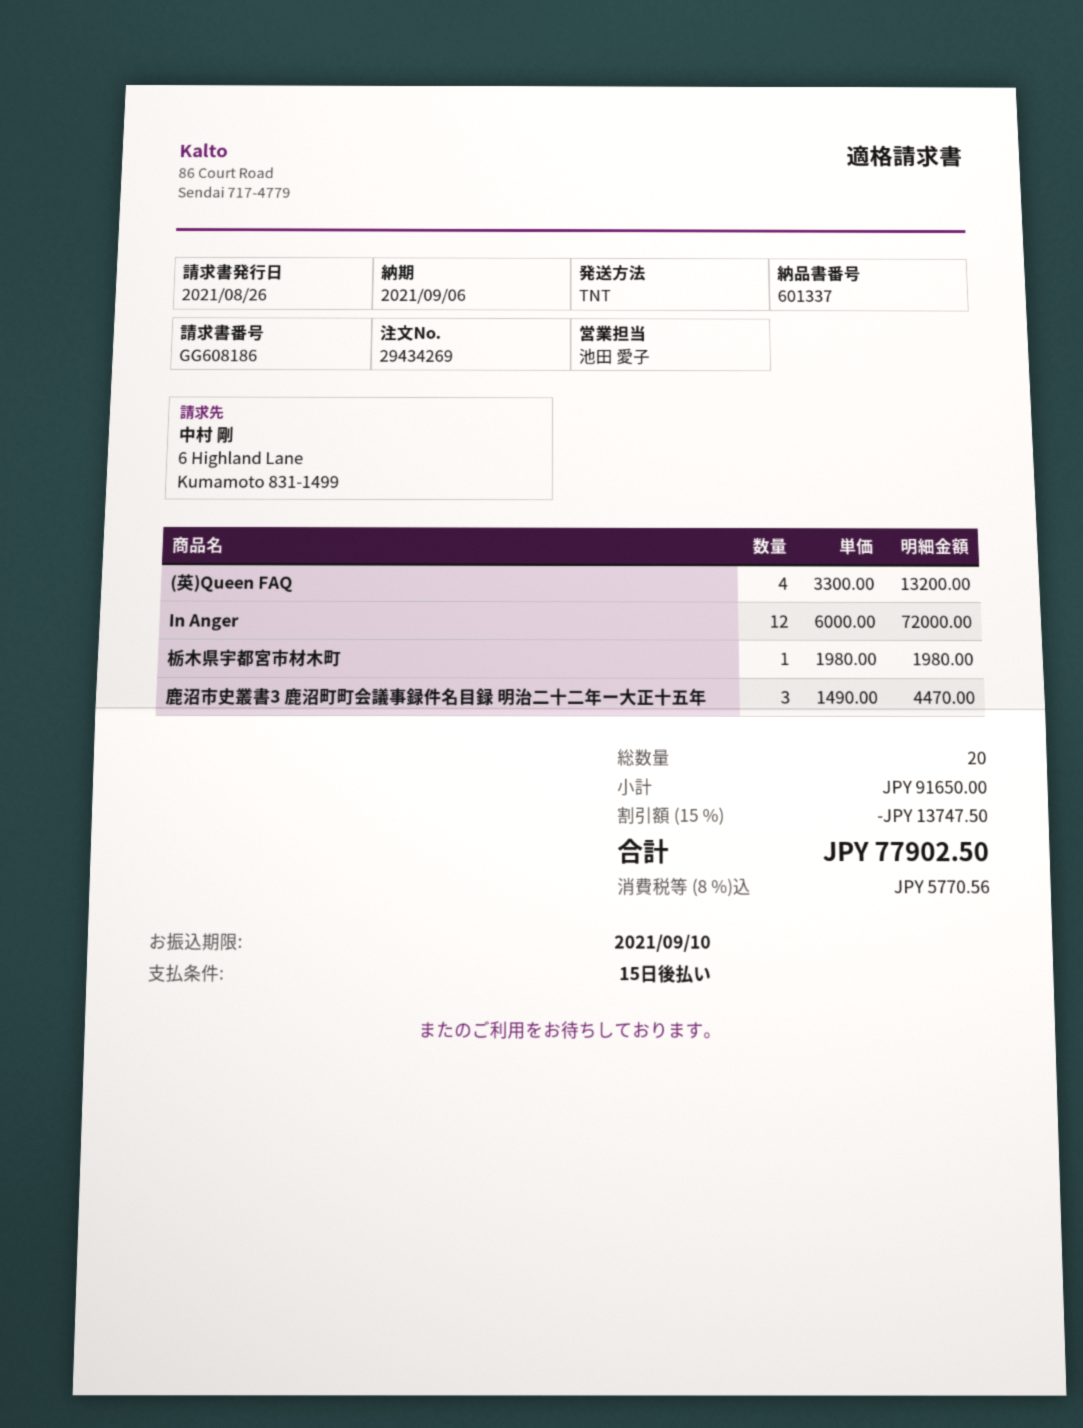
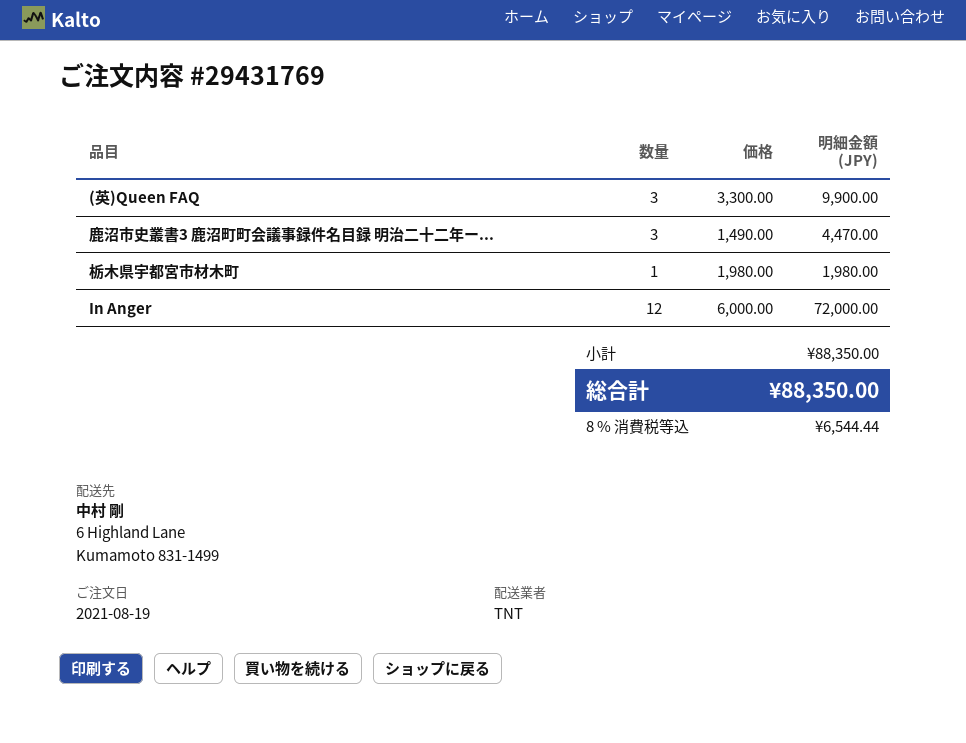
order number: 29434269 -> 29431769
(英)Queen FAQ: 4 x 3300.00 = 13200.00 -> 3 x 3300.00 = 9900.00
subtotal: 91650.00 -> 88350.00
discount: 15% = 13747.50 -> none
tax: 8% = 5770.56 -> 8% = 6544.44
total: 77902.50 -> 88350.00

